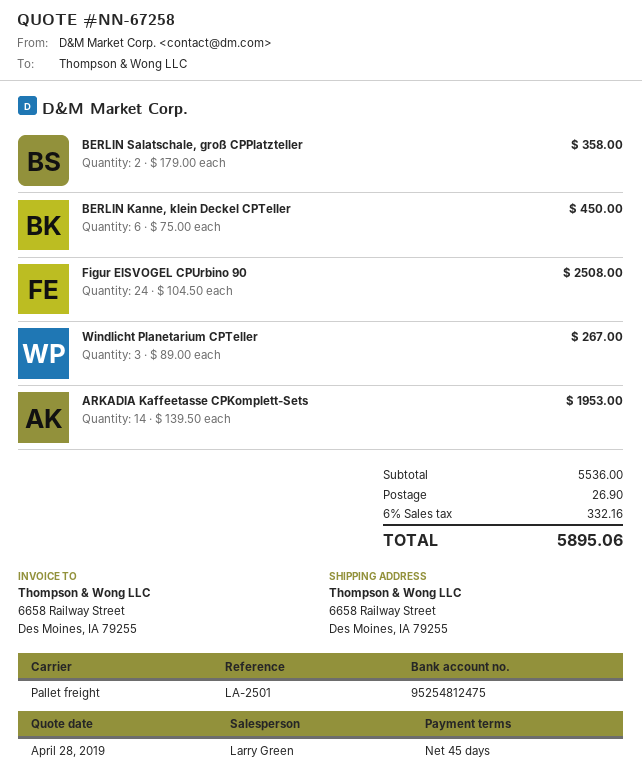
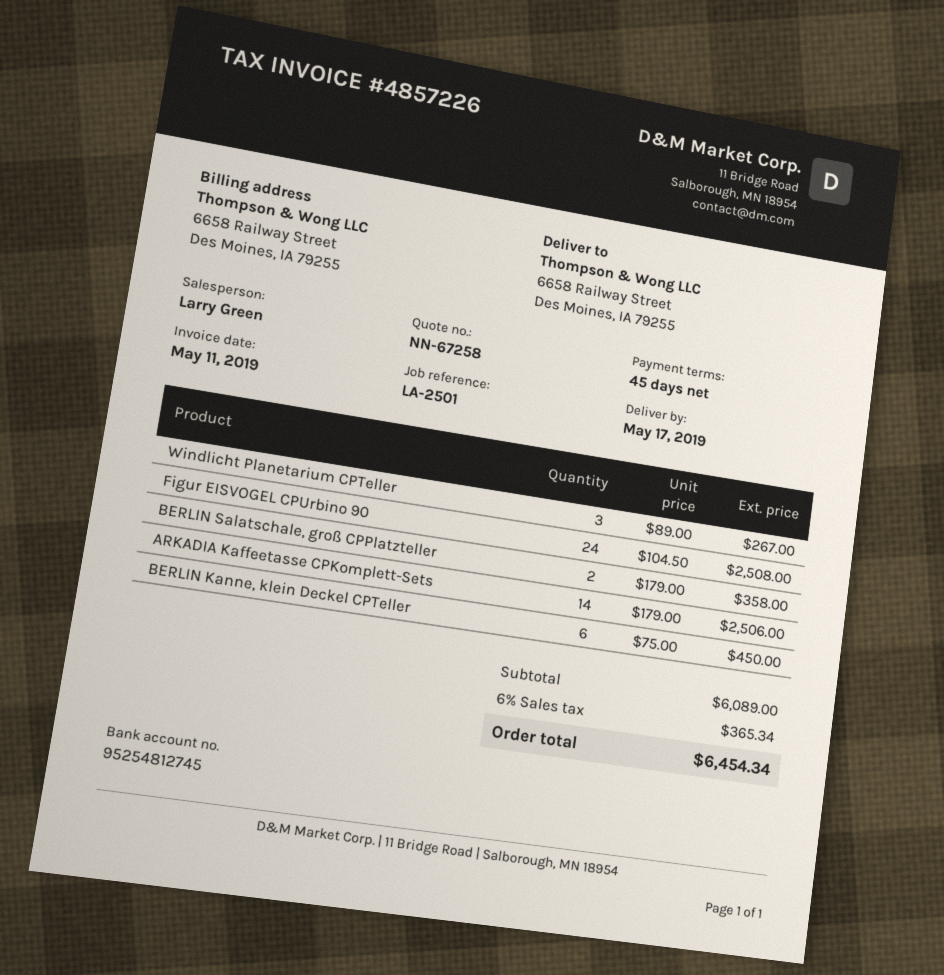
bank account: 95254812475 -> 95254812745
ARKADIA Kaffeetasse CPKomplett-Sets: 14 x 139.50 = 1953.00 -> 14 x 179.00 = 2506.00
subtotal: 5536.00 -> 6089.00
shipping: 26.90 -> none
tax: 6% = 332.16 -> 6% = 365.34
total: 5895.06 -> 6454.34

